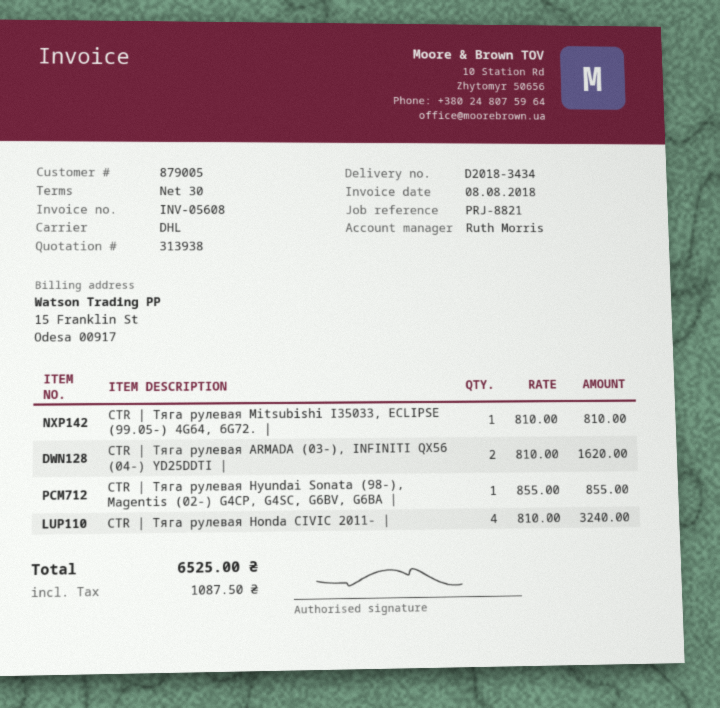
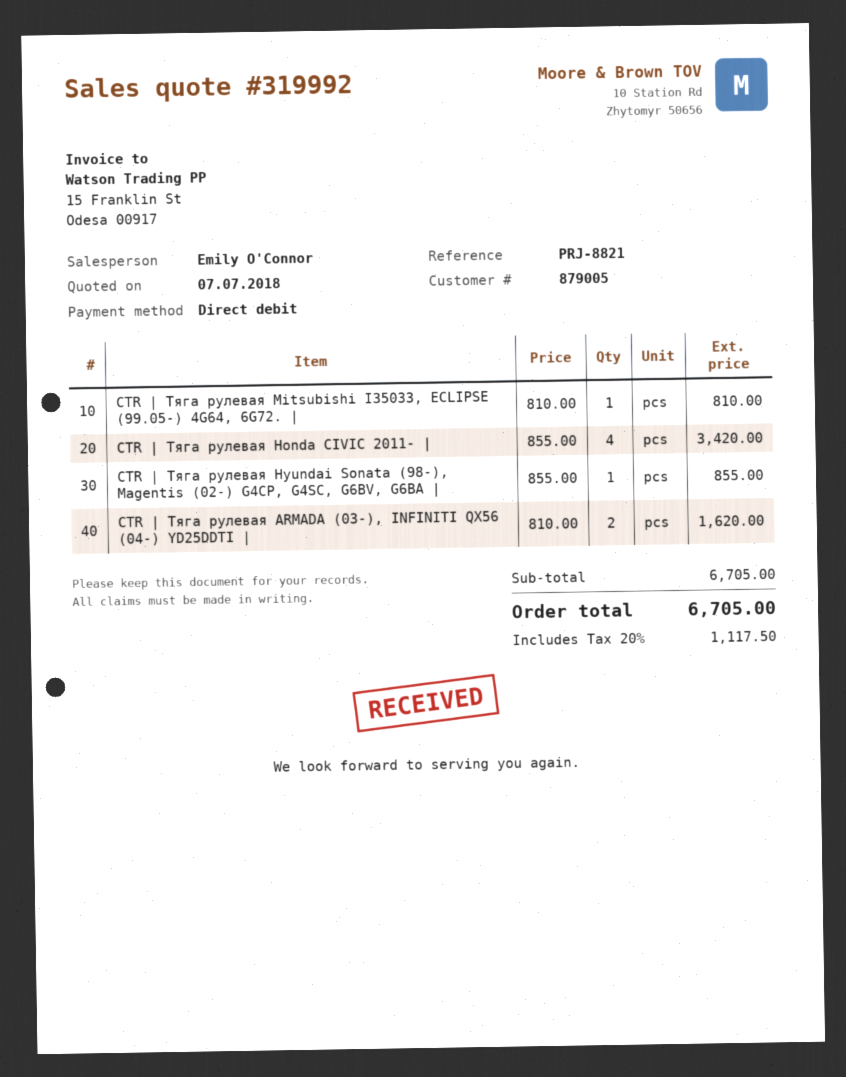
quote number: 313938 -> 319992
sales rep: Ruth Morris -> Emily O'Connor
CTR | Тяга рулевая Honda CIVIC 2011- |: 4 x 810.00 = 3240.00 -> 4 x 855.00 = 3420.00
tax: 1087.50 -> 1117.50
total: 6525.00 -> 6705.00

